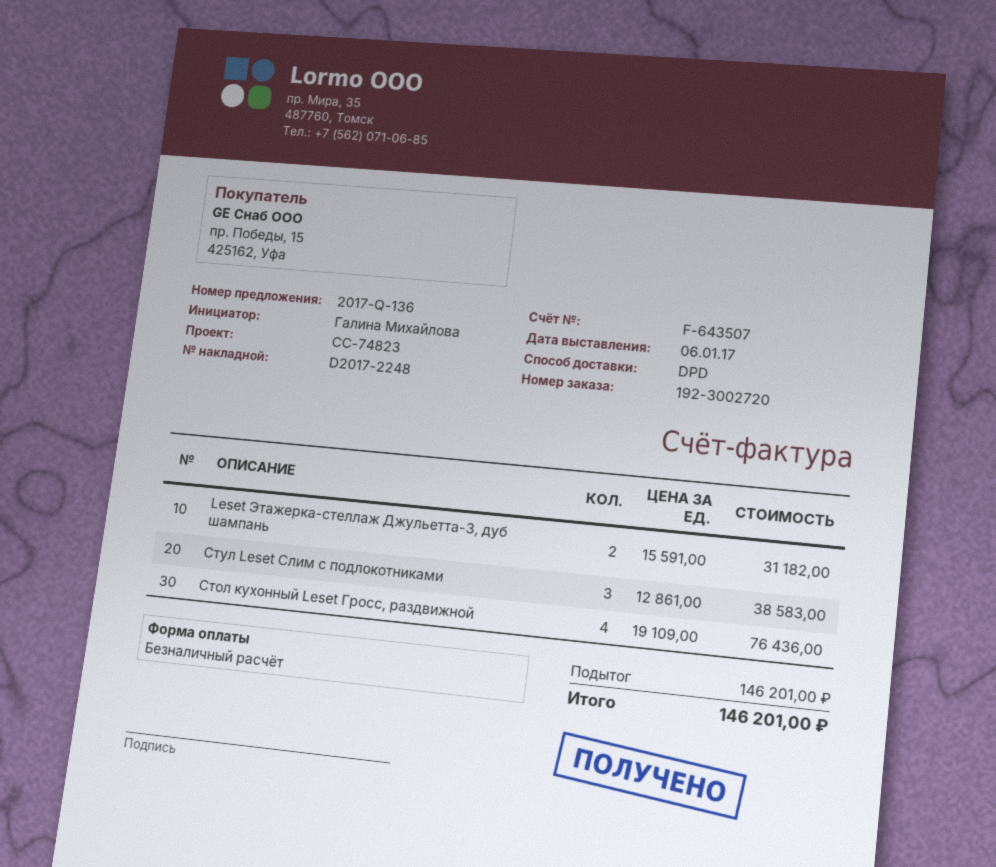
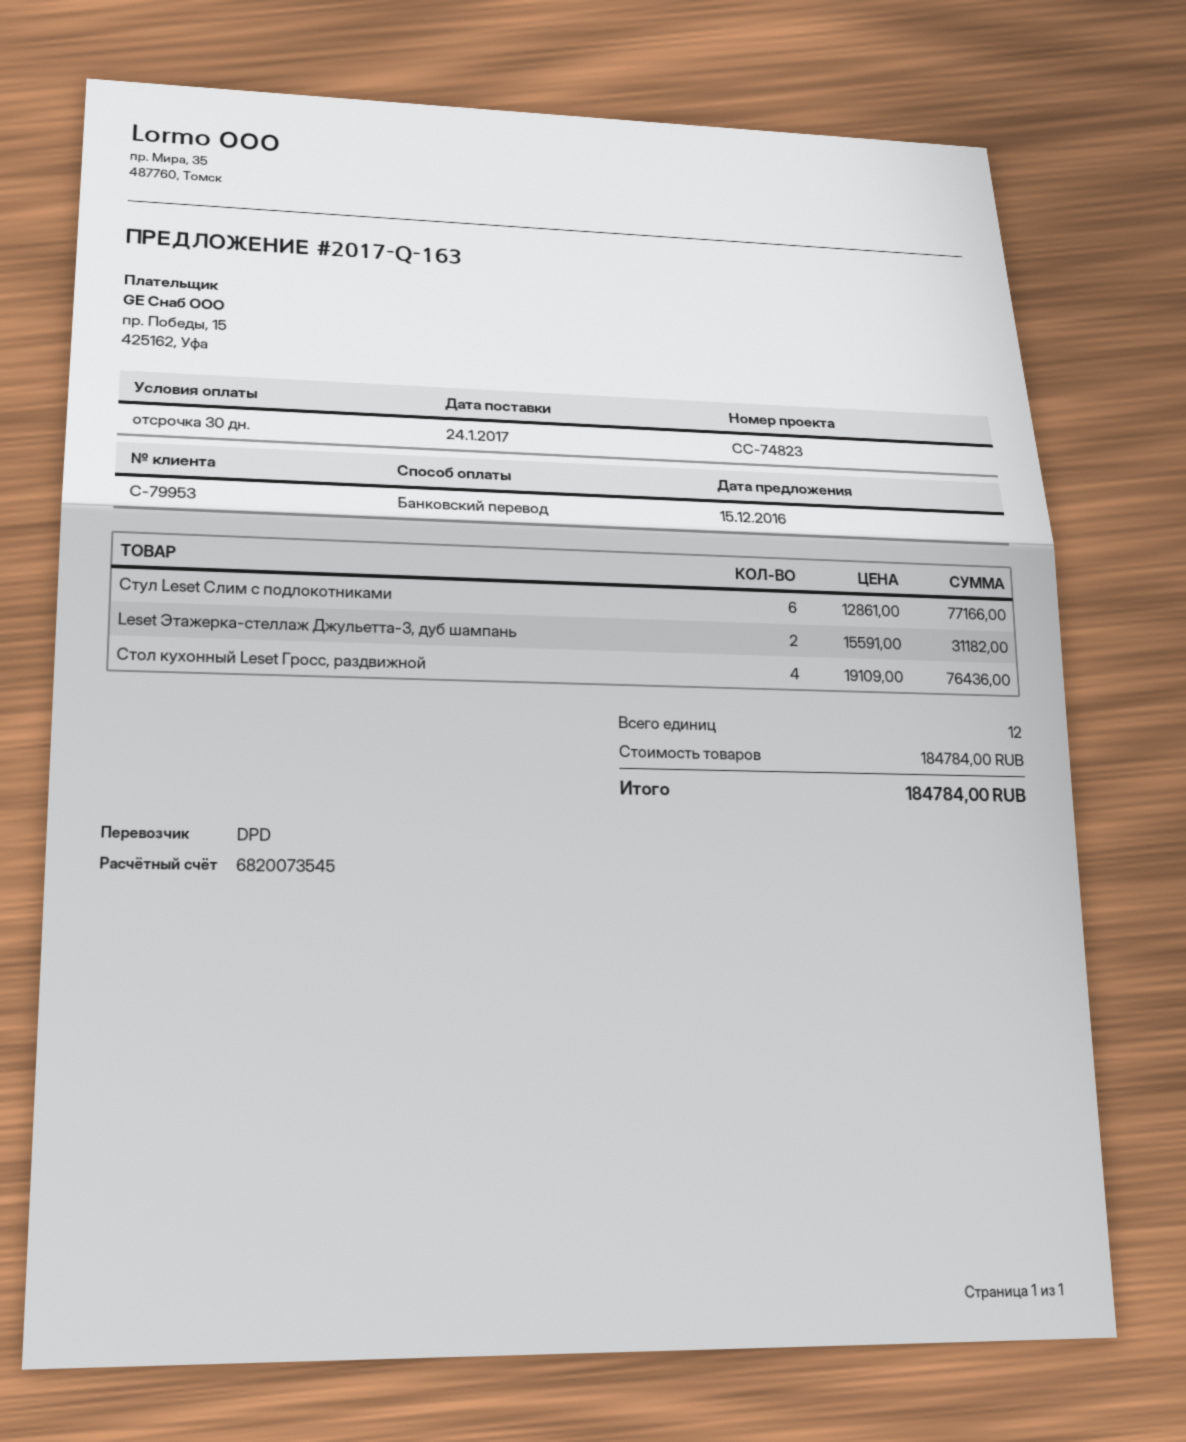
quote number: 2017-Q-136 -> 2017-Q-163
Стул Leset Слим с подлокотниками: 3 x 12861.00 = 38583.00 -> 6 x 12861.00 = 77166.00
subtotal: 146201.00 -> 184784.00
total: 146201.00 -> 184784.00

